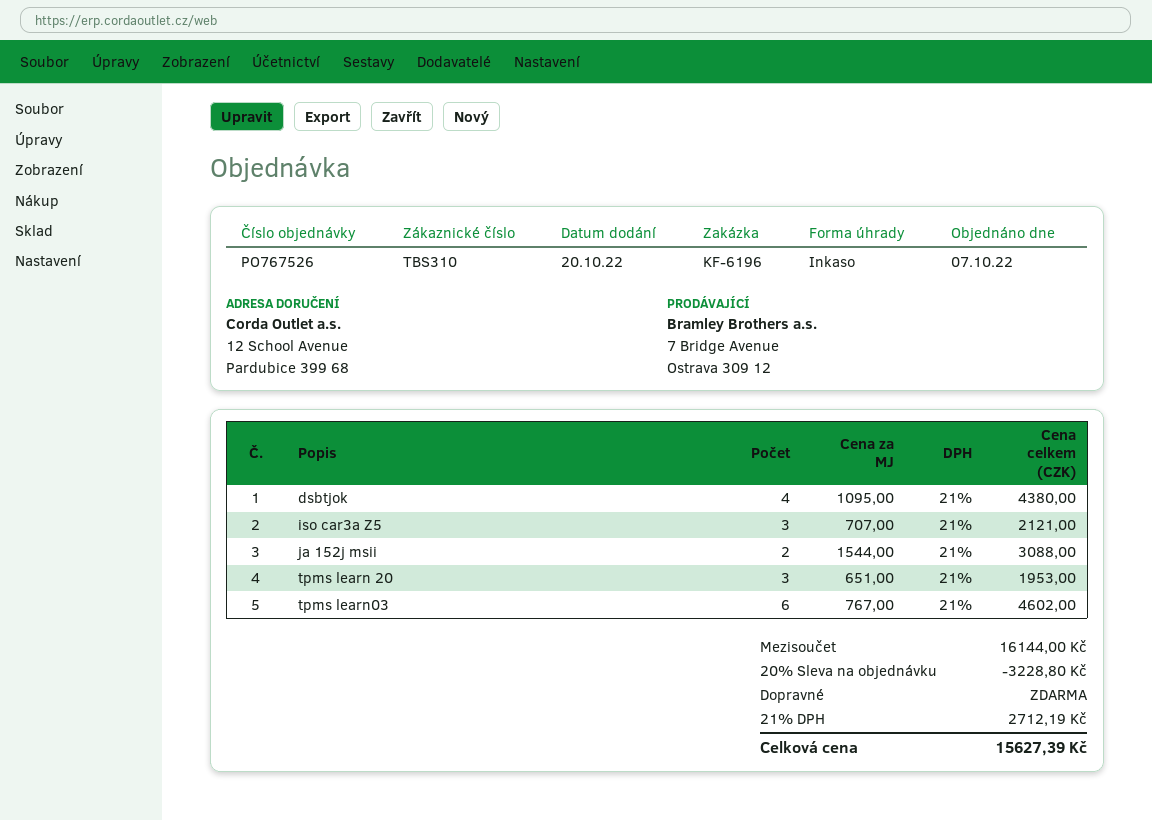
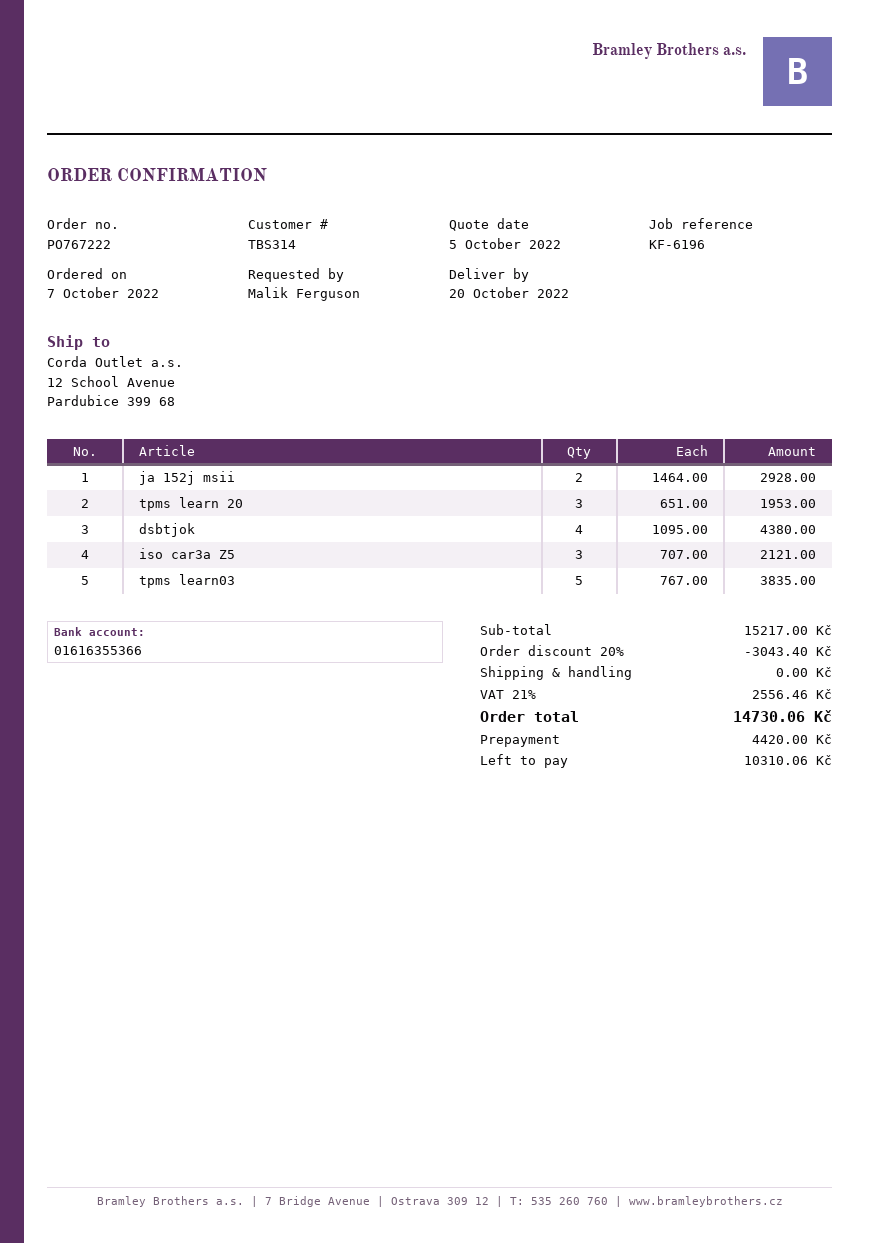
order number: PO767526 -> PO767222
customer number: TBS310 -> TBS314
ja 152j msii: 2 x 1544.00 = 3088.00 -> 2 x 1464.00 = 2928.00
tpms learn03: 6 x 767.00 = 4602.00 -> 5 x 767.00 = 3835.00
subtotal: 16144.00 -> 15217.00
discount: 20% = 3228.80 -> 20% = 3043.40
tax: 21% = 2712.19 -> 21% = 2556.46
total: 15627.39 -> 14730.06

